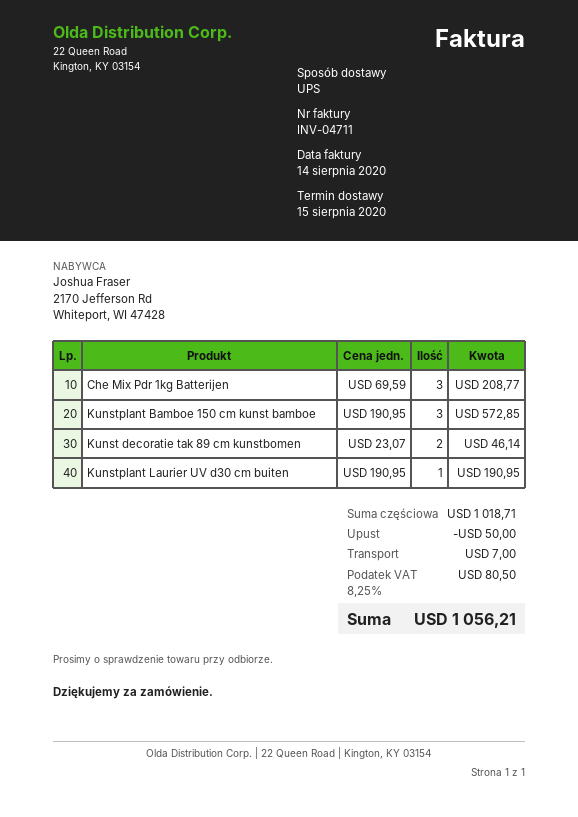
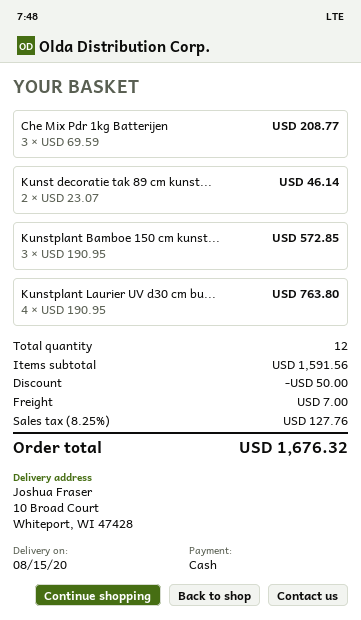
Kunstplant Laurier UV d30 cm buiten: 1 x 190.95 = 190.95 -> 4 x 190.95 = 763.80
subtotal: 1018.71 -> 1591.56
tax: 8.25% = 80.50 -> 8.25% = 127.76
total: 1056.21 -> 1676.32

